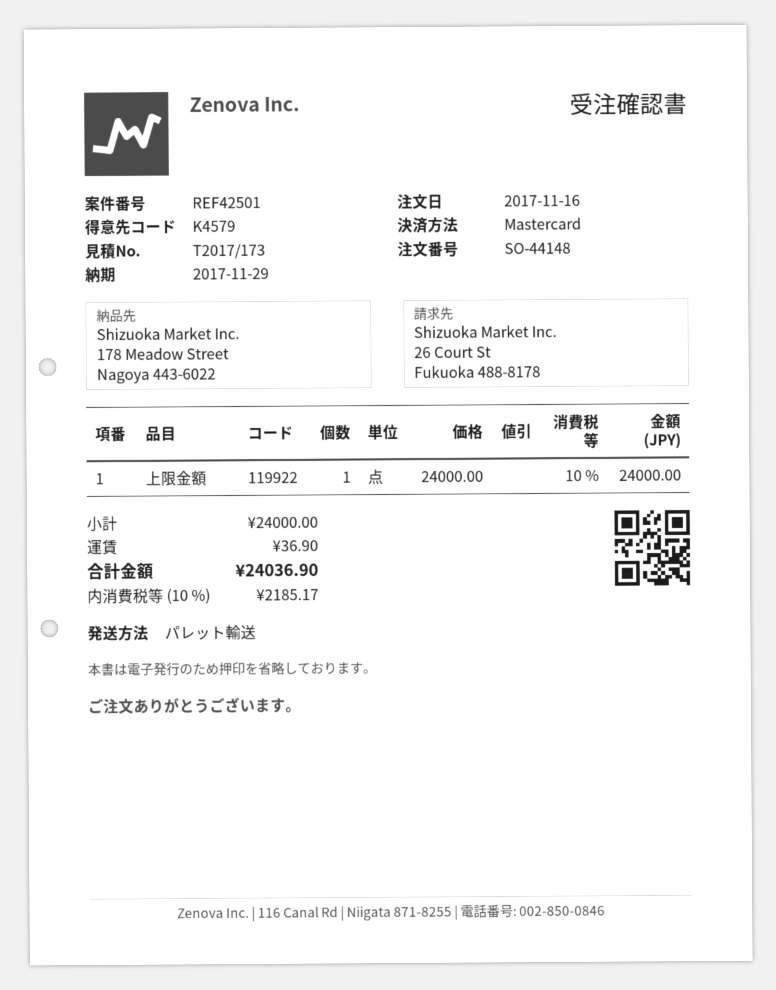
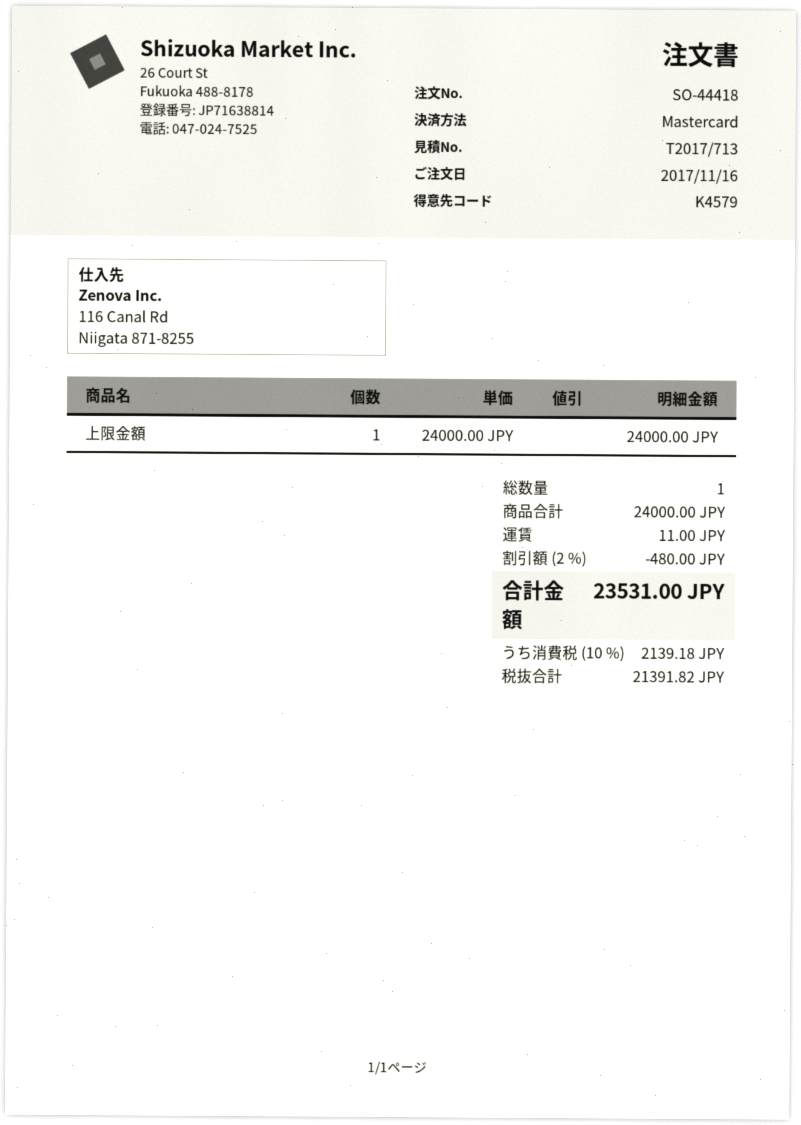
quote number: T2017/173 -> T2017/713
order number: SO-44148 -> SO-44418
discount: none -> 2% = 480.00
shipping: 36.90 -> 11.00
tax: 10% = 2185.17 -> 10% = 2139.18
total: 24036.90 -> 23531.00

